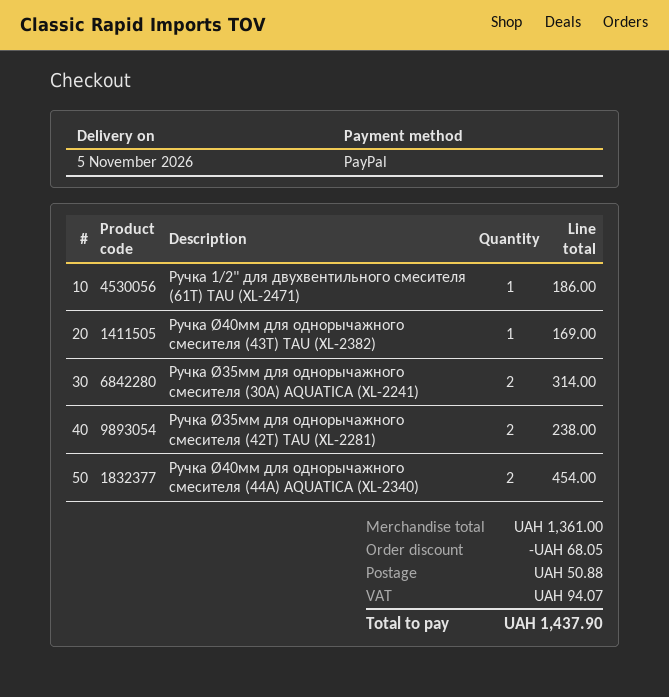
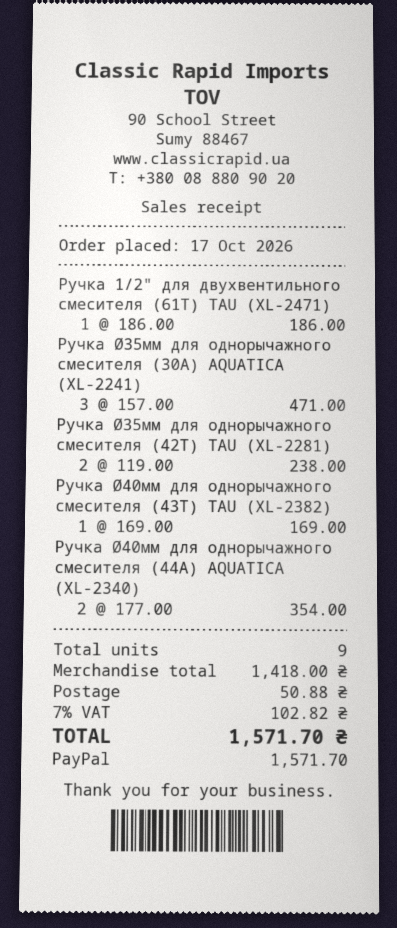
Ручка Ø35мм для однорычажного смесителя (30A) AQUATICA (XL-2241): 2 for 314.00 -> 3 for 471.00
Ручка Ø40мм для однорычажного смесителя (44A) AQUATICA (XL-2340): 2 for 454.00 -> 2 for 354.00
subtotal: 1361.00 -> 1418.00
discount: 68.05 -> none
tax: 94.07 -> 102.82
total: 1437.90 -> 1571.70

